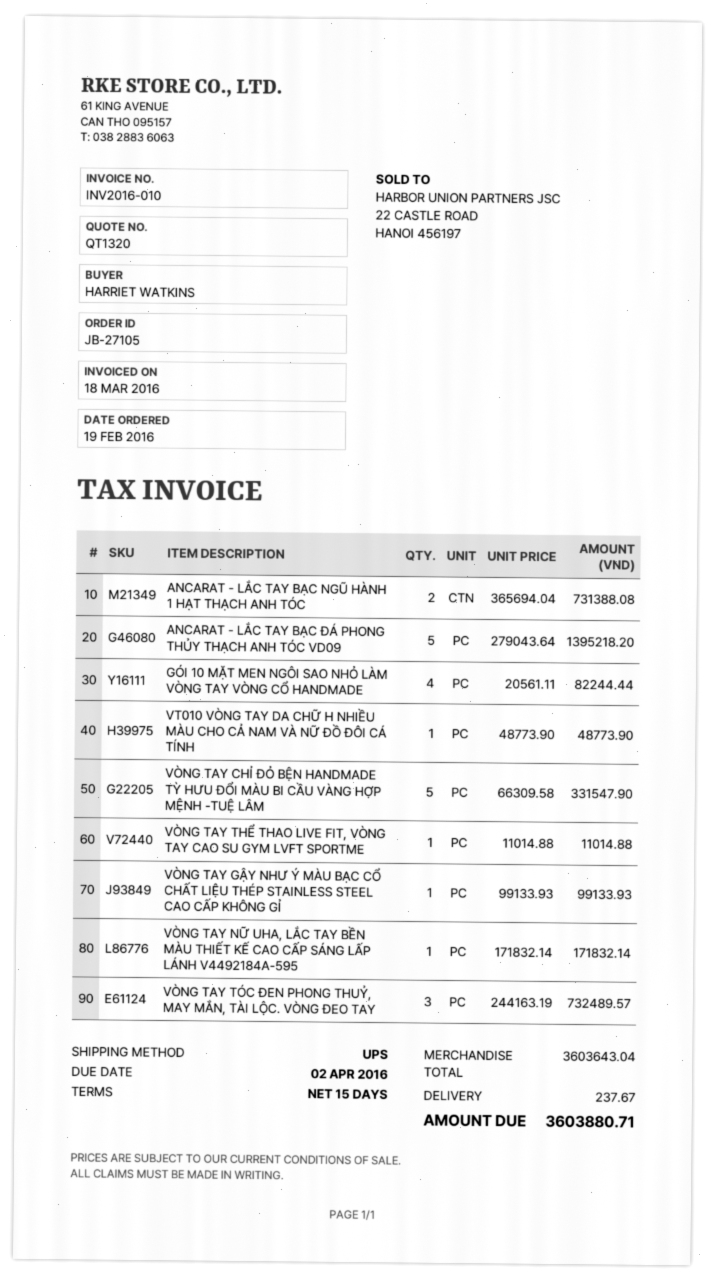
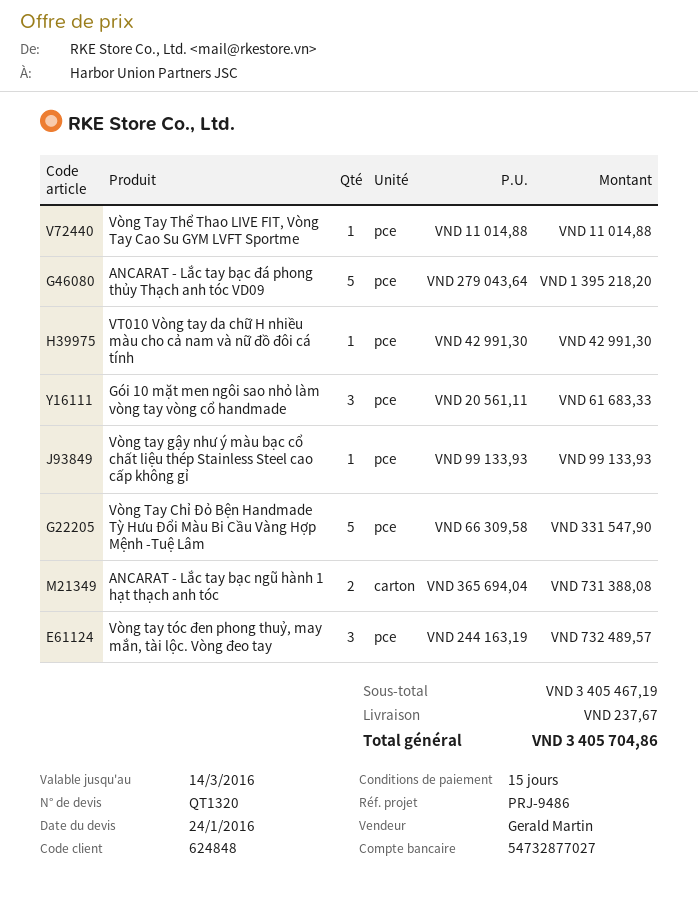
GÓI 10 MẶT MEN NGÔI SAO NHỎ LÀM VÒNG TAY VÒNG CỔ HANDMADE: 4 x 20561.11 = 82244.44 -> 3 x 20561.11 = 61683.33
VT010 VÒNG TAY DA CHỮ H NHIỀU MÀU CHO CẢ NAM VÀ NỮ ĐỒ ĐÔI CÁ TÍNH: 1 x 48773.90 = 48773.90 -> 1 x 42991.30 = 42991.30
VÒNG TAY NỮ UHA, LẮC TAY BỀN MÀU THIẾT KẾ CAO CẤP SÁNG LẤP LÁNH V4492184A-595: 1 x 171832.14 = 171832.14 -> none
subtotal: 3603643.04 -> 3405467.19
total: 3603880.71 -> 3405704.86

